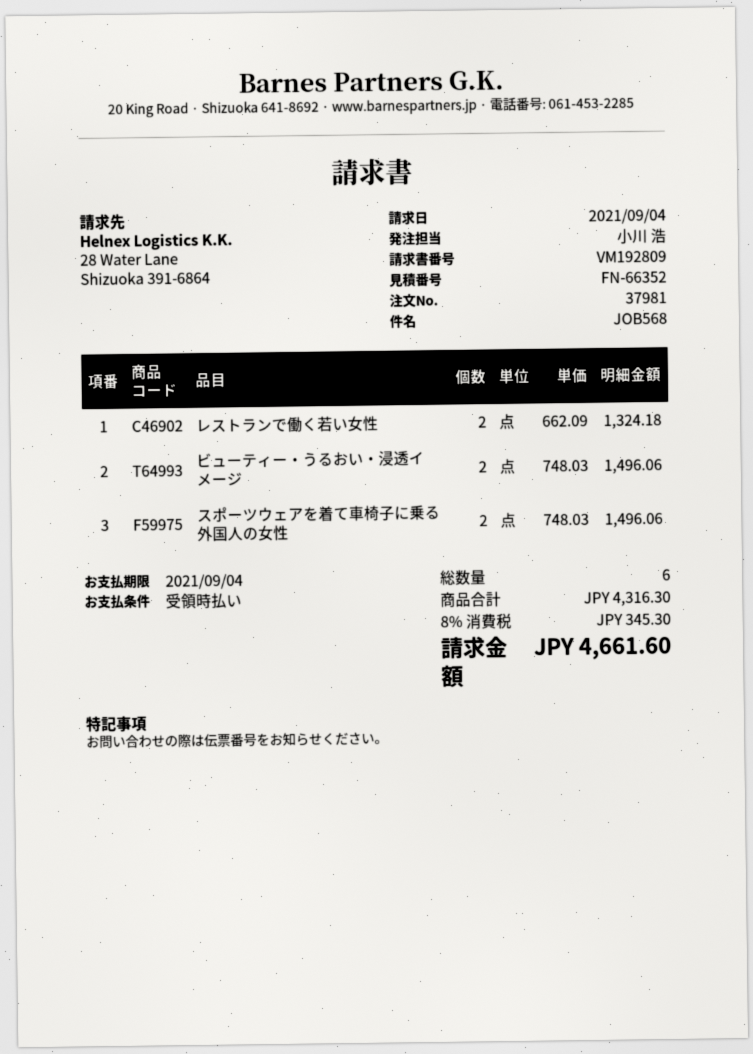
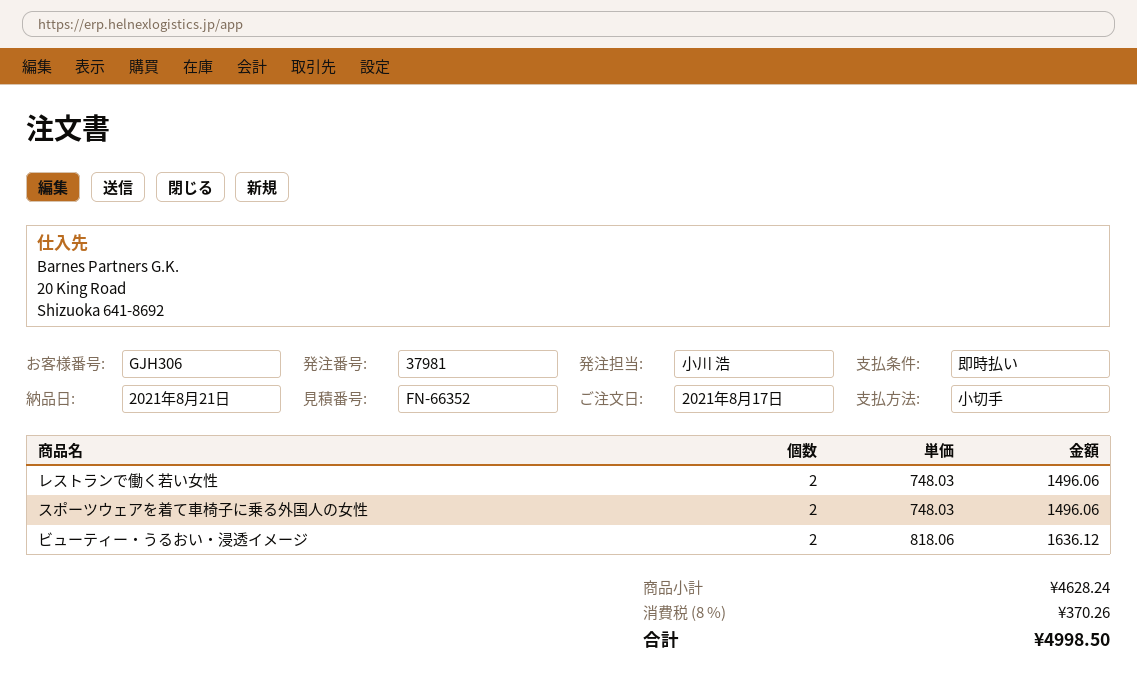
レストランで働く若い女性: 2 x 662.09 = 1324.18 -> 2 x 748.03 = 1496.06
ビューティー・うるおい・浸透イメージ: 2 x 748.03 = 1496.06 -> 2 x 818.06 = 1636.12
subtotal: 4316.30 -> 4628.24
tax: 8% = 345.30 -> 8% = 370.26
total: 4661.60 -> 4998.50

